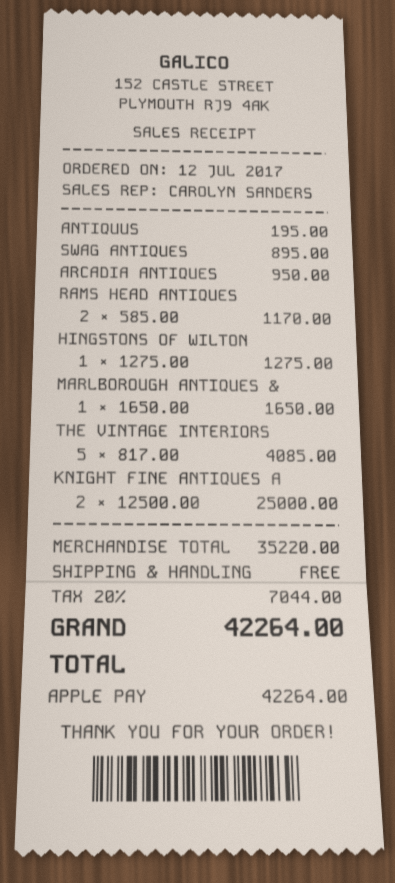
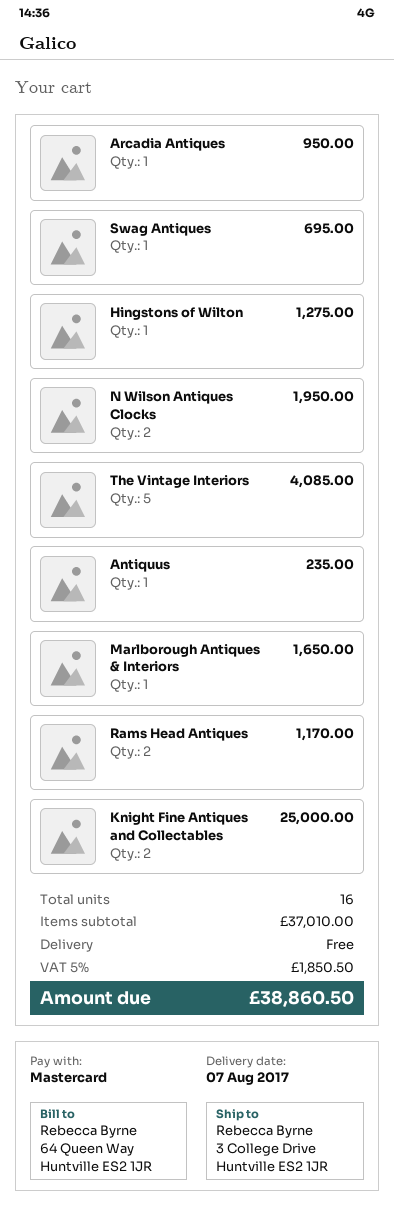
payment method: Apple Pay -> Mastercard
ANTIQUUS: 1 for 195.00 -> 1 for 235.00
SWAG ANTIQUES: 1 for 895.00 -> 1 for 695.00
N Wilson Antiques Clocks: none -> 2 for 1950.00
subtotal: 35220.00 -> 37010.00
tax: 20% = 7044.00 -> 5% = 1850.50
total: 42264.00 -> 38860.50

